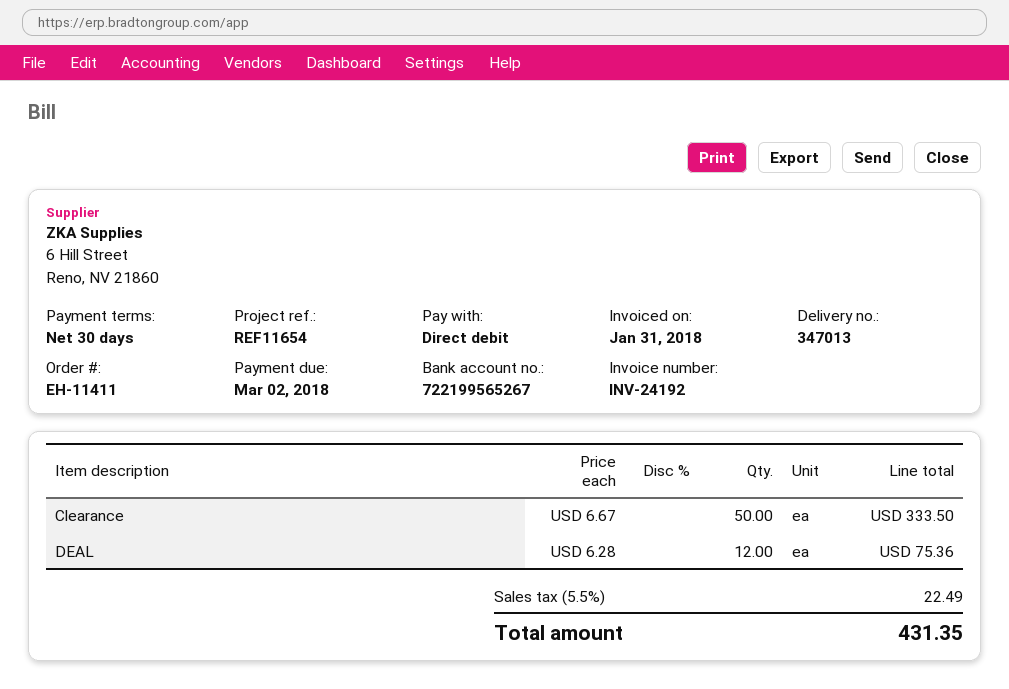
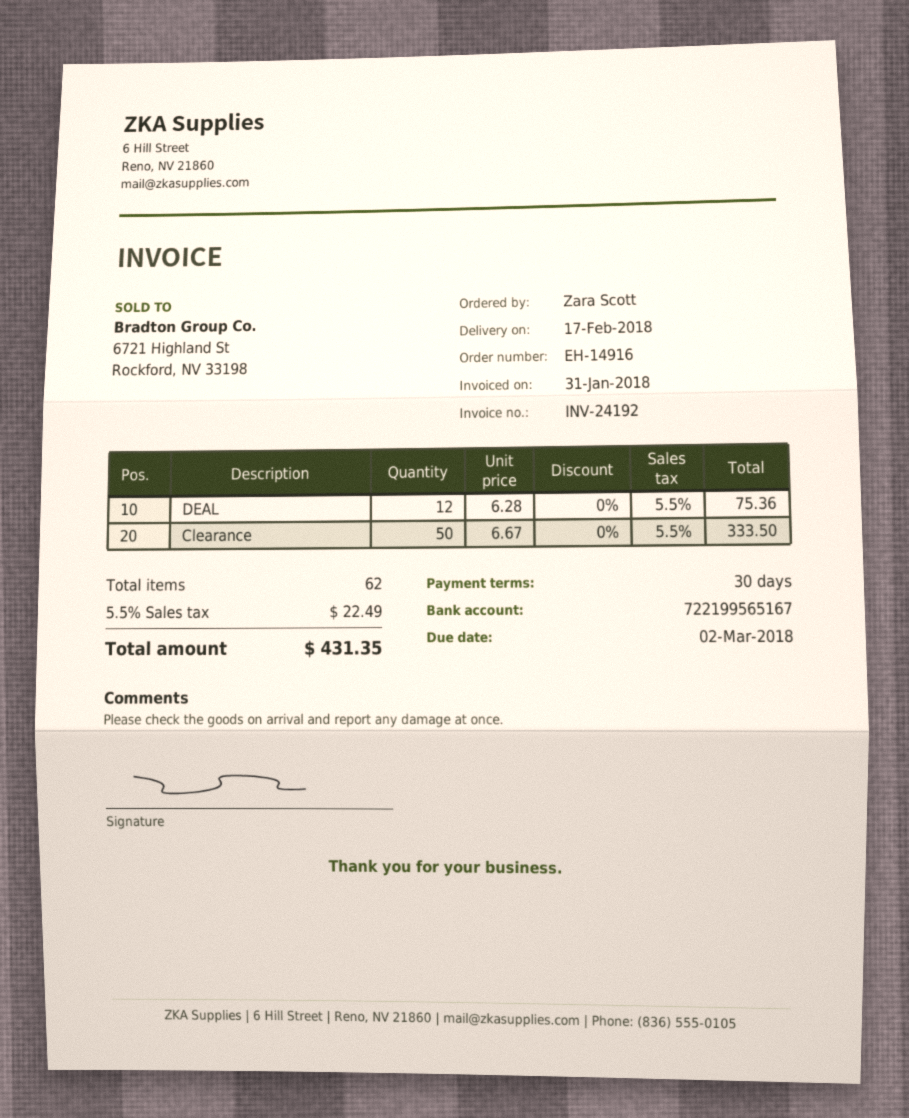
order number: EH-11411 -> EH-14916
bank account: 722199565267 -> 722199565167

